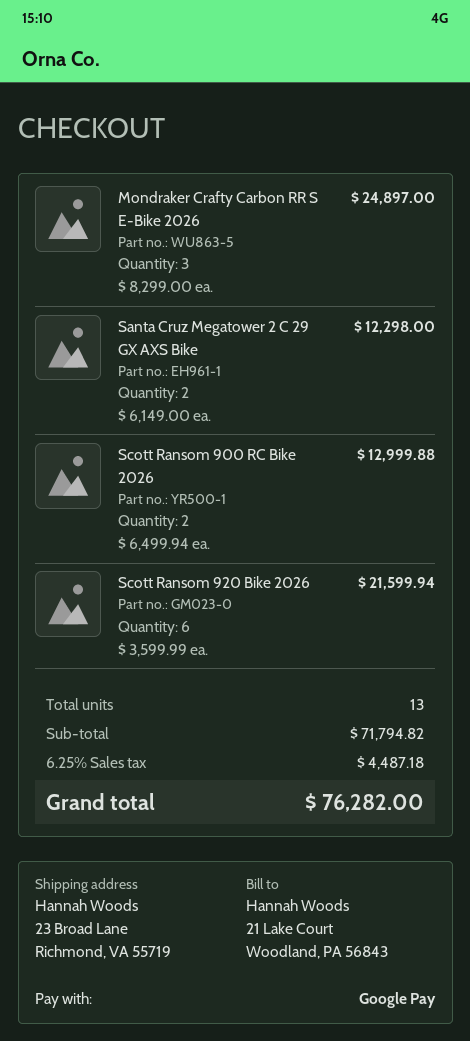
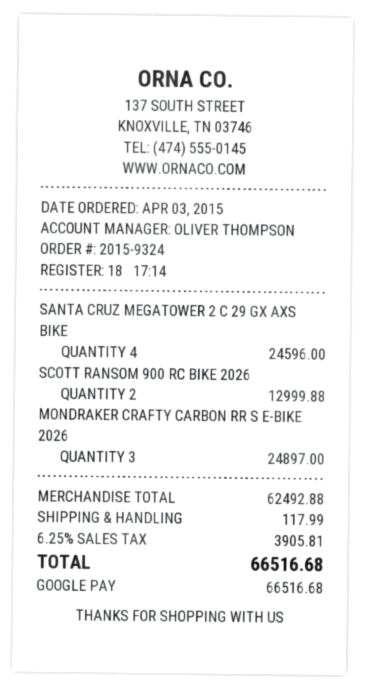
Santa Cruz Megatower 2 C 29 GX AXS Bike: 2 for 12298.00 -> 4 for 24596.00
Scott Ransom 920 Bike 2026: 6 for 21599.94 -> none
subtotal: 71794.82 -> 62492.88
shipping: none -> 117.99
tax: 6.25% = 4487.18 -> 6.25% = 3905.81
total: 76282.00 -> 66516.68

